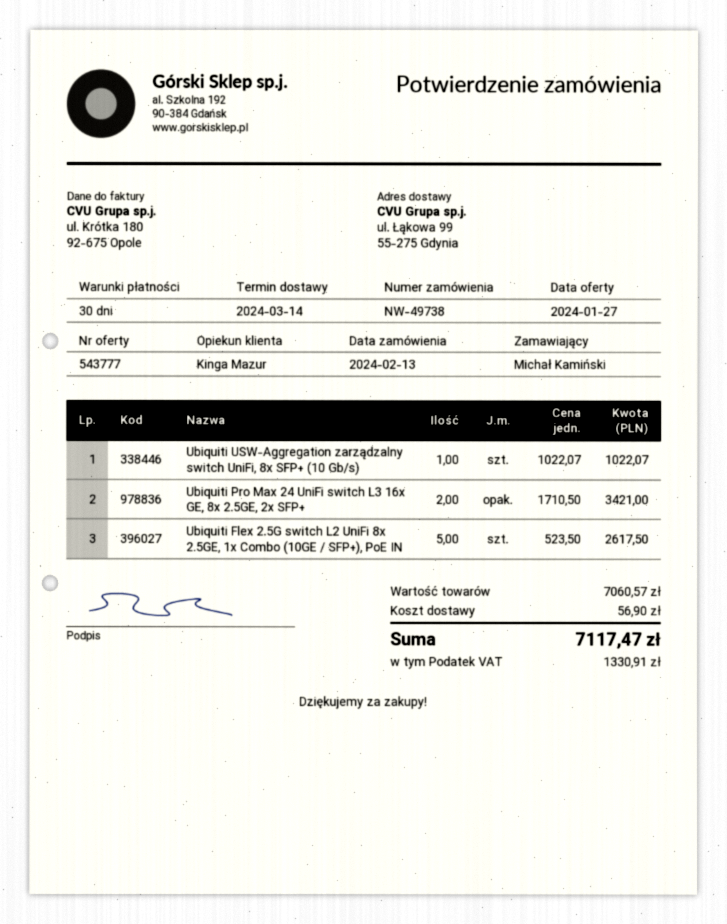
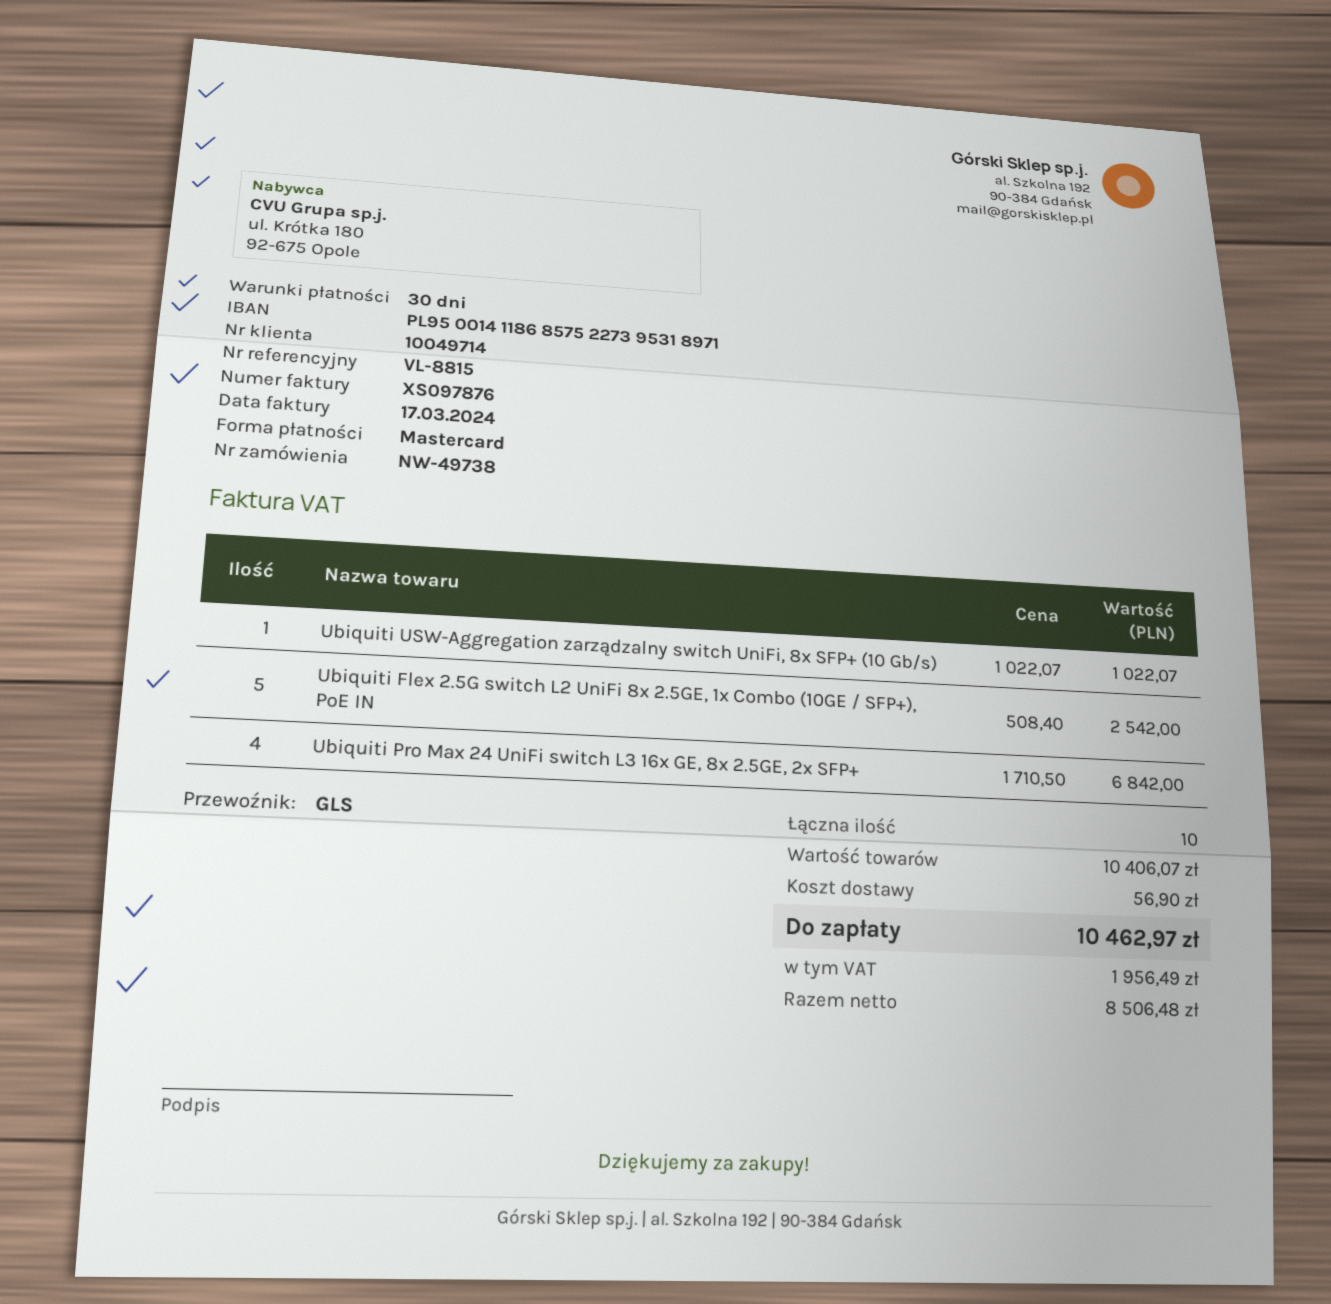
Ubiquiti Pro Max 24 UniFi switch L3 16x GE, 8x 2.5GE, 2x SFP+: 2 x 1710.50 = 3421.00 -> 4 x 1710.50 = 6842.00
Ubiquiti Flex 2.5G switch L2 UniFi 8x 2.5GE, 1x Combo (10GE / SFP+), PoE IN: 5 x 523.50 = 2617.50 -> 5 x 508.40 = 2542.00
subtotal: 7060.57 -> 10406.07
tax: 1330.91 -> 1956.49
total: 7117.47 -> 10462.97

